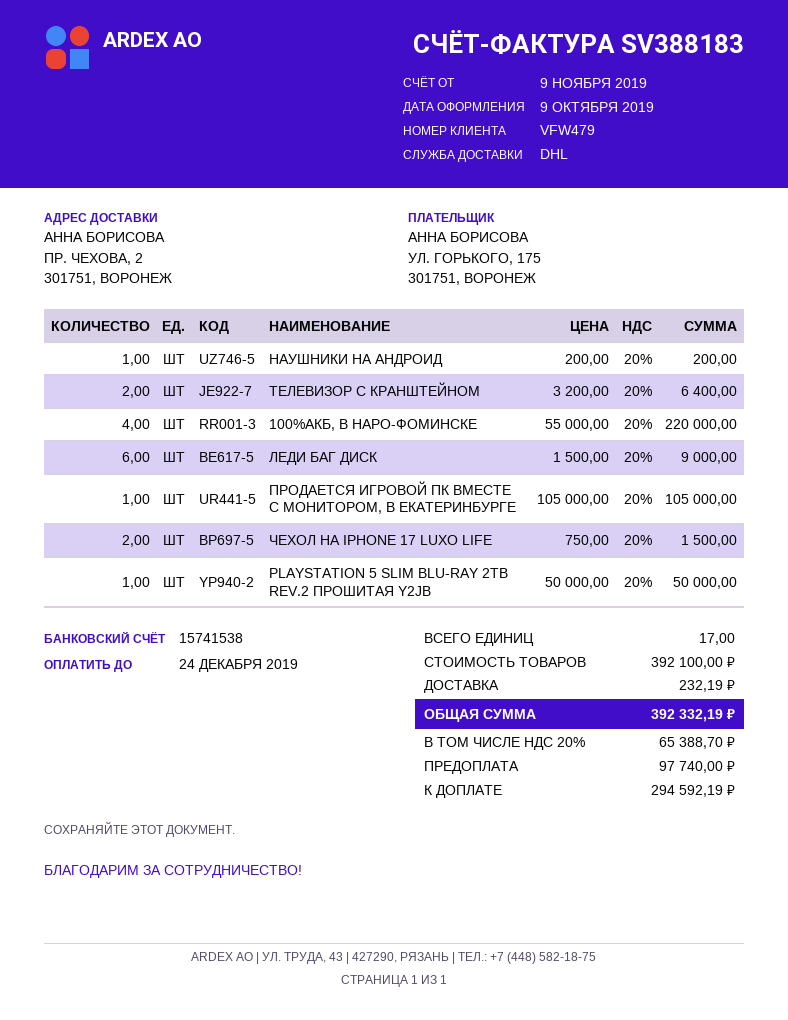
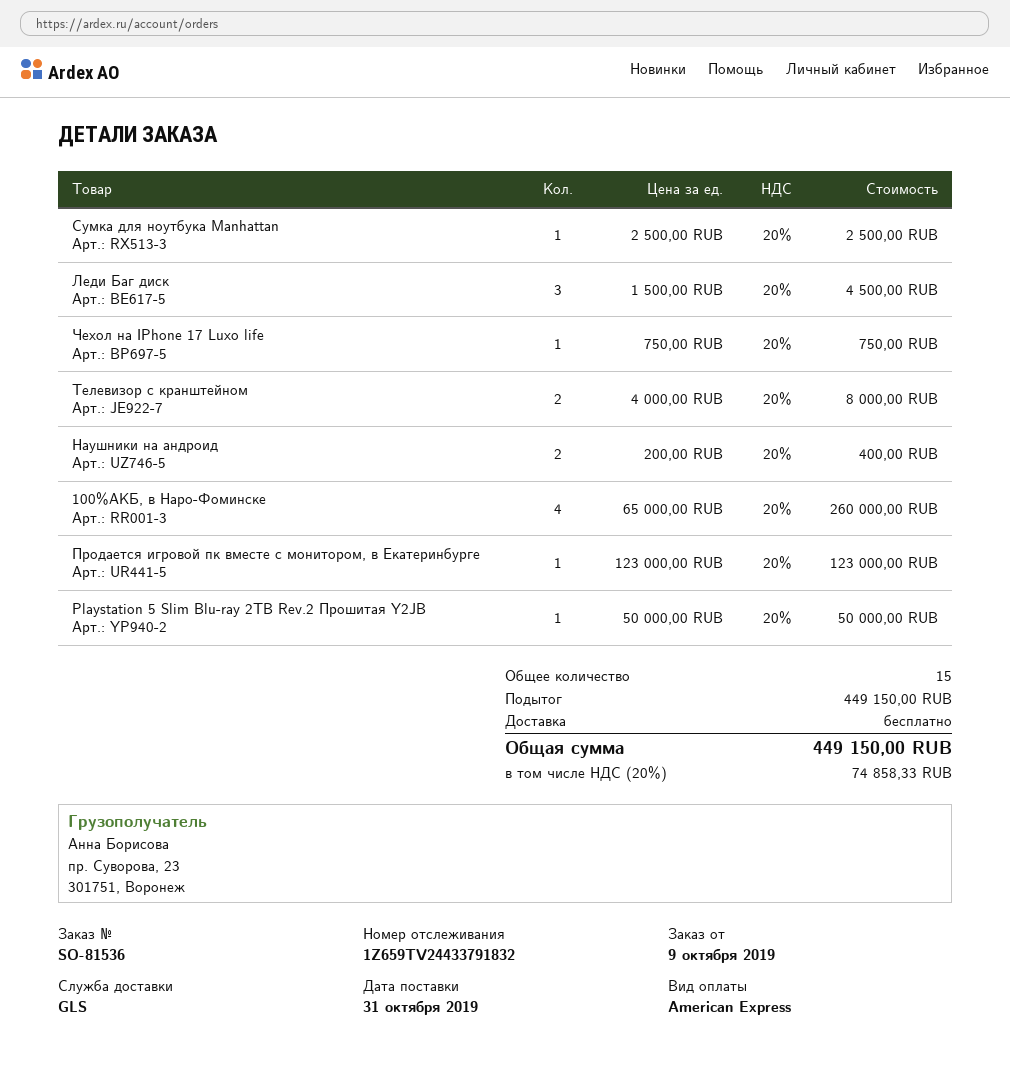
shipping method: DHL -> GLS
ship to: ПР. ЧЕХОВА, 2, 301751, ВОРОНЕЖ -> пр. Суворова, 23, 301751, Воронеж
НАУШНИКИ НА АНДРОИД: 1 x 200.00 = 200.00 -> 2 x 200.00 = 400.00
ТЕЛЕВИЗОР С КРАНШТЕЙНОМ: 2 x 3200.00 = 6400.00 -> 2 x 4000.00 = 8000.00
100%АКБ, В НАРО-ФОМИНСКЕ: 4 x 55000.00 = 220000.00 -> 4 x 65000.00 = 260000.00
ЛЕДИ БАГ ДИСК: 6 x 1500.00 = 9000.00 -> 3 x 1500.00 = 4500.00
ПРОДАЕТСЯ ИГРОВОЙ ПК ВМЕСТЕ С МОНИТОРОМ, В ЕКАТЕРИНБУРГЕ: 1 x 105000.00 = 105000.00 -> 1 x 123000.00 = 123000.00
ЧЕХОЛ НА IPHONE 17 LUXO LIFE: 2 x 750.00 = 1500.00 -> 1 x 750.00 = 750.00
Сумка для ноутбука Manhattan: none -> 1 x 2500.00 = 2500.00
total quantity: 17 -> 15
subtotal: 392100.00 -> 449150.00
shipping: 232.19 -> 0.00
tax: 20% = 65388.70 -> 20% = 74858.33
total: 392332.19 -> 449150.00

